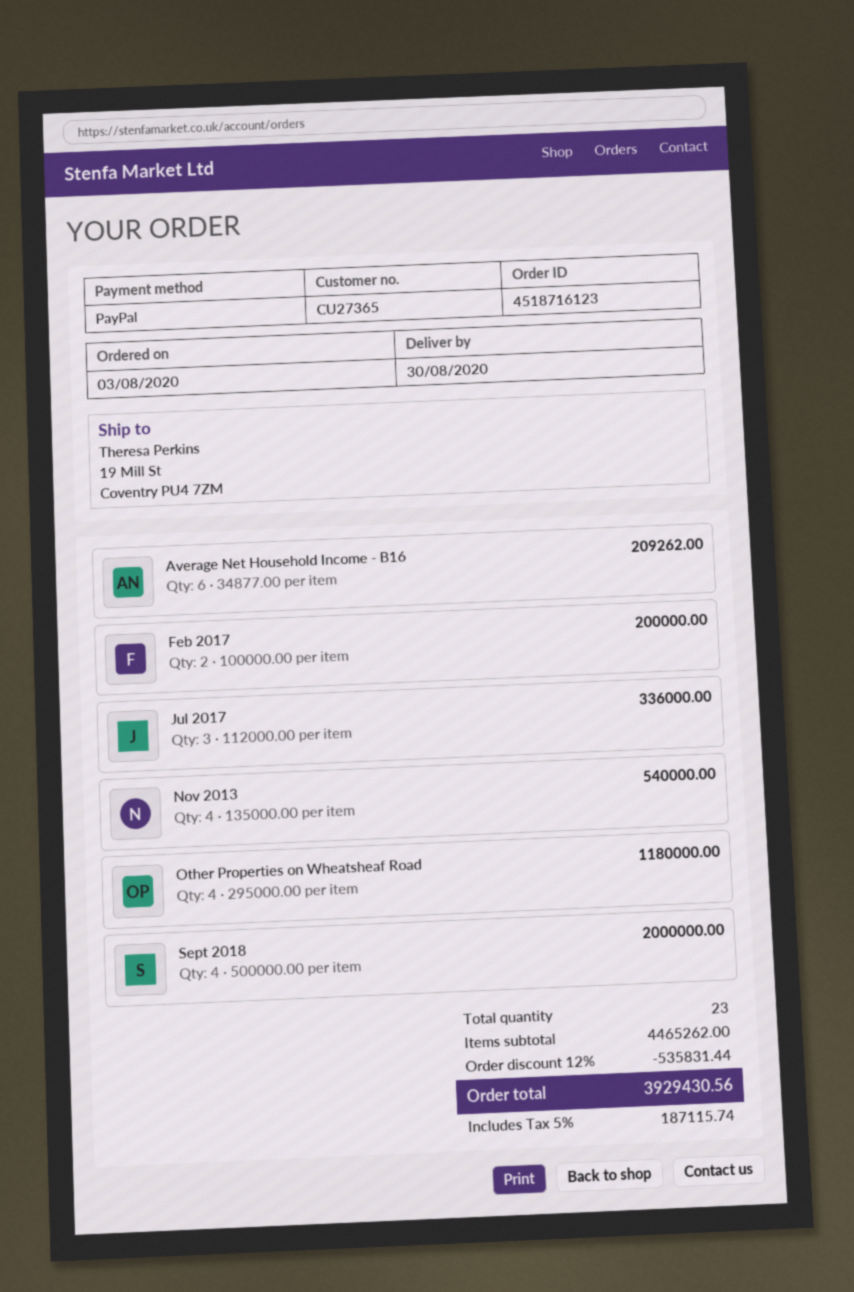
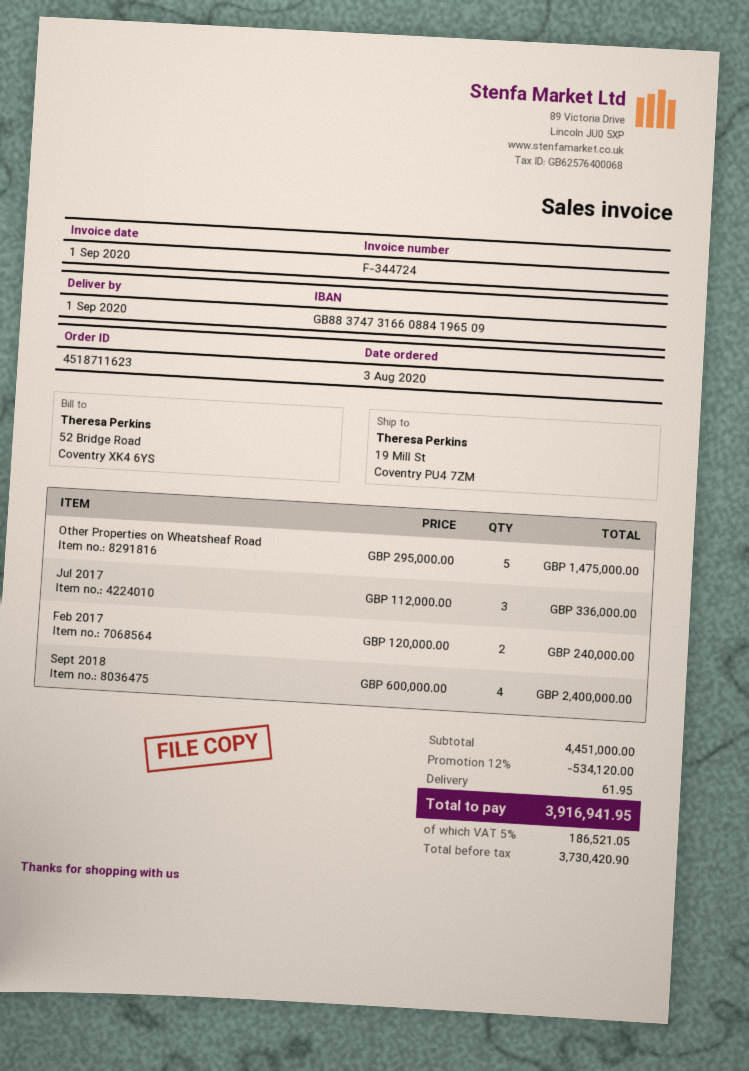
order number: 4518716123 -> 4518711623
delivery date: 2020-08-30 -> 2020-09-01
Average Net Household Income - B16: 6 x 34877.00 = 209262.00 -> none
Feb 2017: 2 x 100000.00 = 200000.00 -> 2 x 120000.00 = 240000.00
Nov 2013: 4 x 135000.00 = 540000.00 -> none
Other Properties on Wheatsheaf Road: 4 x 295000.00 = 1180000.00 -> 5 x 295000.00 = 1475000.00
Sept 2018: 4 x 500000.00 = 2000000.00 -> 4 x 600000.00 = 2400000.00
subtotal: 4465262.00 -> 4451000.00
discount: 12% = 535831.44 -> 12% = 534120.00
shipping: none -> 61.95
tax: 5% = 187115.74 -> 5% = 186521.05
total: 3929430.56 -> 3916941.95

